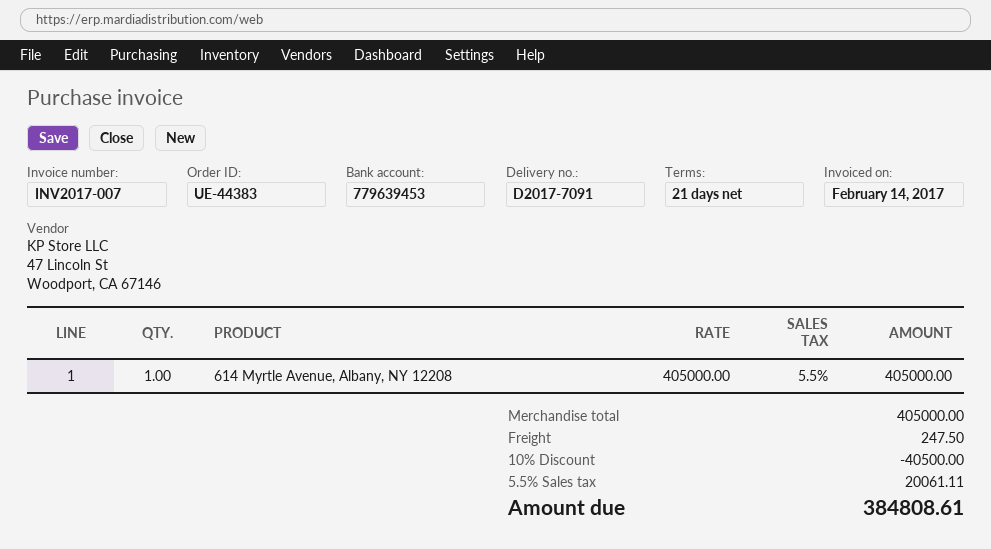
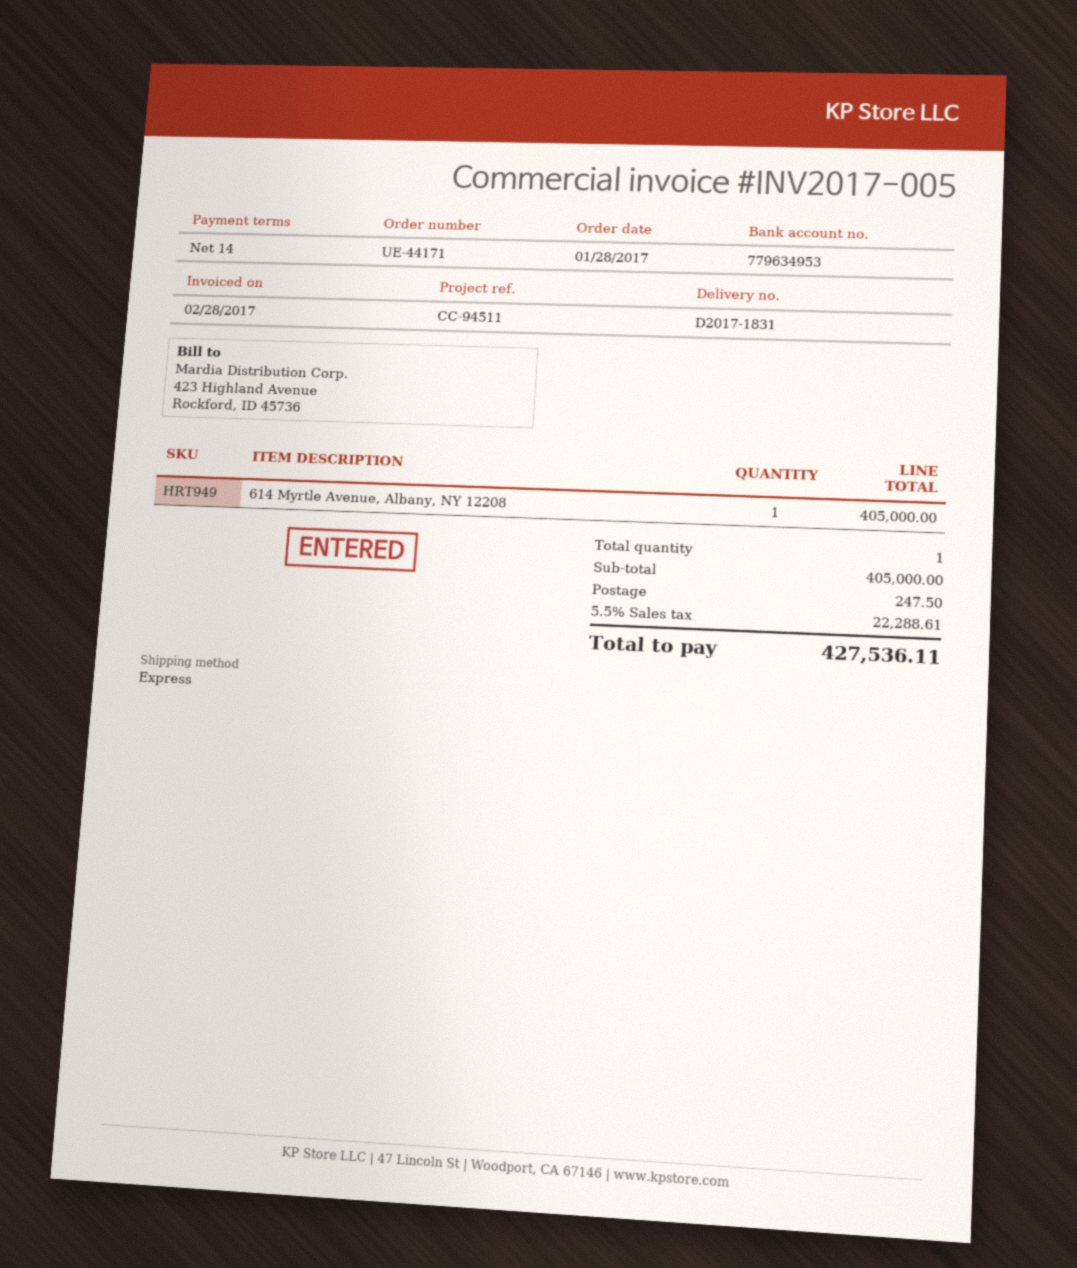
order number: UE-44383 -> UE-44171
delivery note number: D2017-7091 -> D2017-1831
invoice number: INV2017-007 -> INV2017-005
invoice date: 2017-02-14 -> 2017-02-28
payment terms: 21 days -> 14 days
bank account: 779639453 -> 779634953
discount: 10% = 40500.00 -> none
tax: 5.5% = 20061.11 -> 5.5% = 22288.61
total: 384808.61 -> 427536.11

